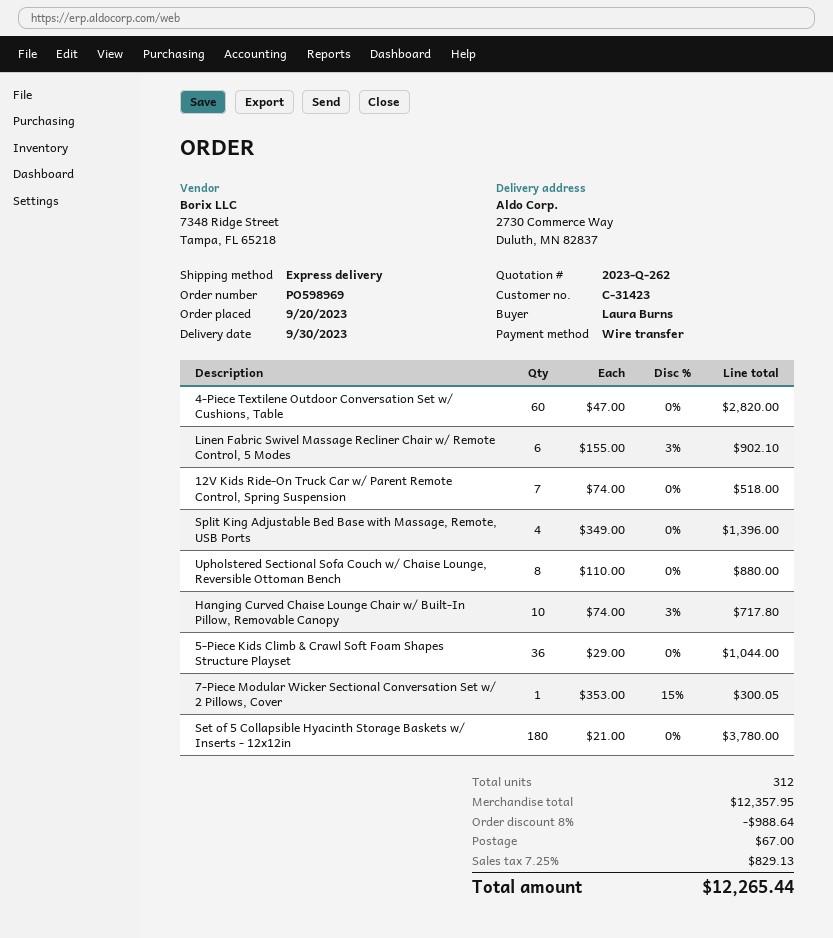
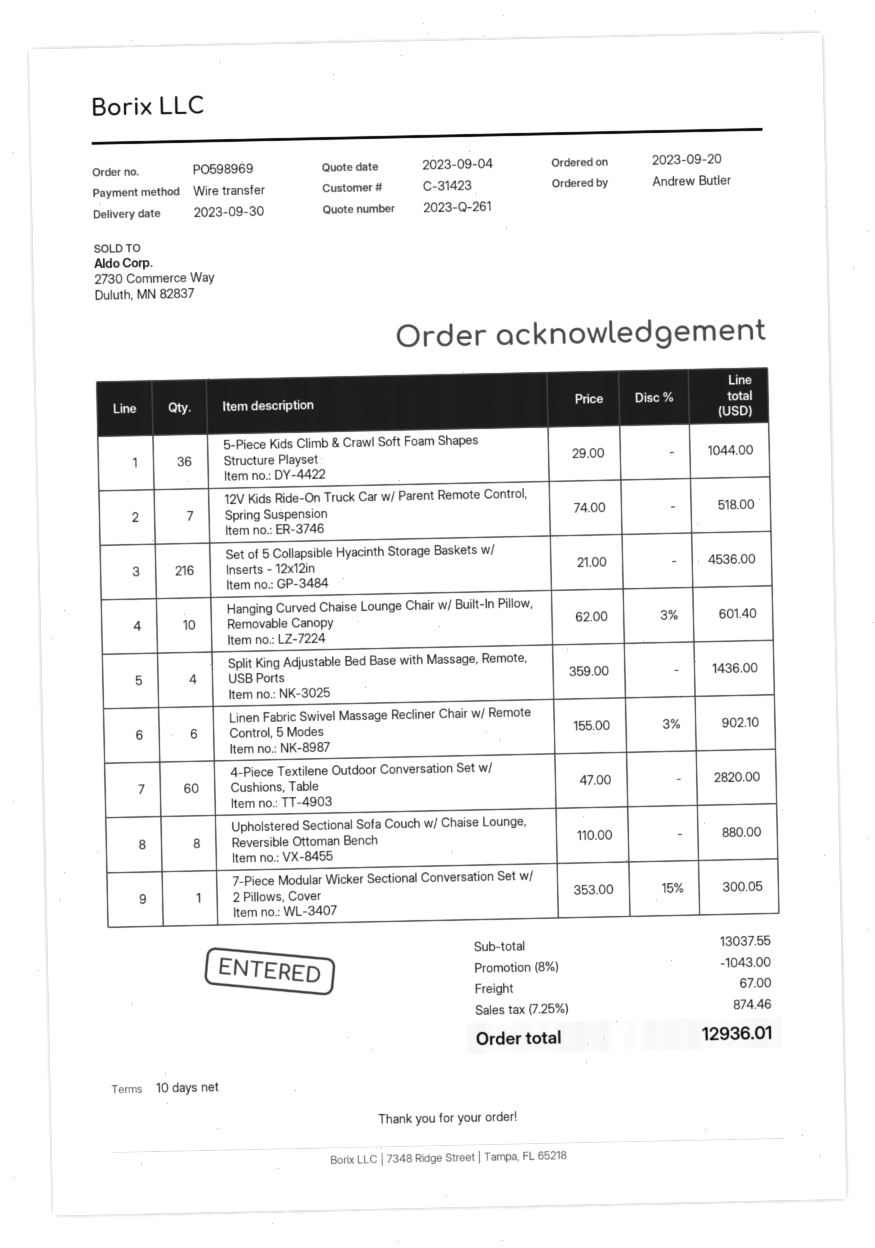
quote number: 2023-Q-262 -> 2023-Q-261
ordered by: Laura Burns -> Andrew Butler
Split King Adjustable Bed Base with Massage, Remote, USB Ports: 4 x 349.00 = 1396.00 -> 4 x 359.00 = 1436.00
Hanging Curved Chaise Lounge Chair w/ Built-In Pillow, Removable Canopy: 10 x 74.00 - 3% = 717.80 -> 10 x 62.00 - 3% = 601.40
Set of 5 Collapsible Hyacinth Storage Baskets w/ Inserts - 12x12in: 180 x 21.00 = 3780.00 -> 216 x 21.00 = 4536.00
subtotal: 12357.95 -> 13037.55
discount: 8% = 988.64 -> 8% = 1043.00
tax: 7.25% = 829.13 -> 7.25% = 874.46
total: 12265.44 -> 12936.01

